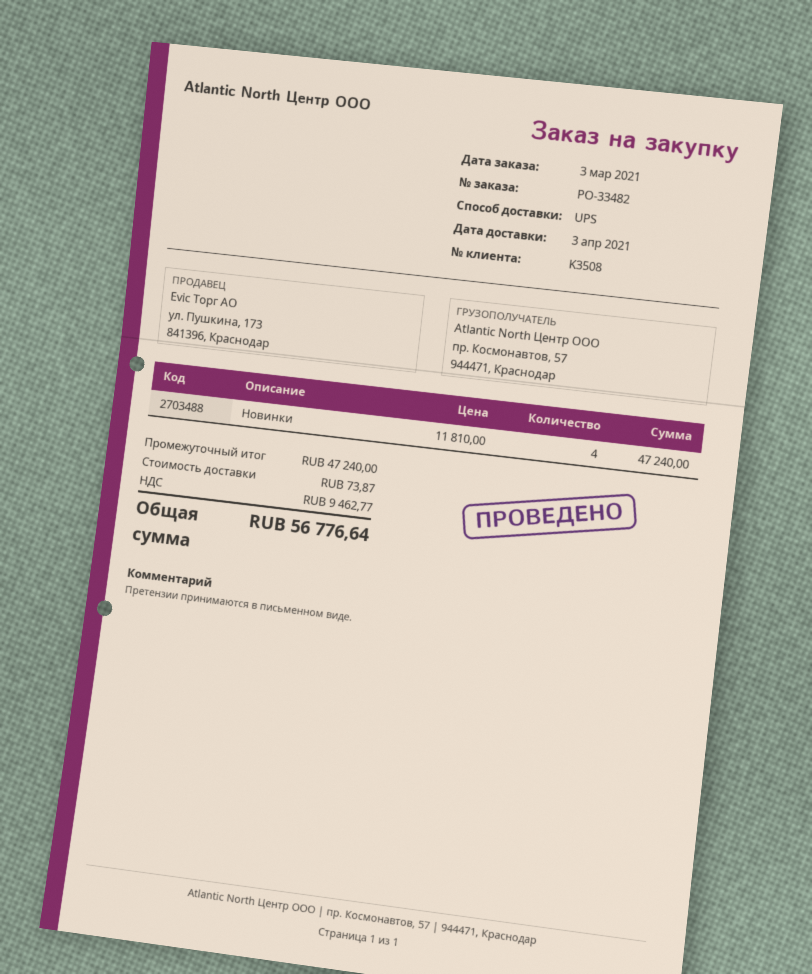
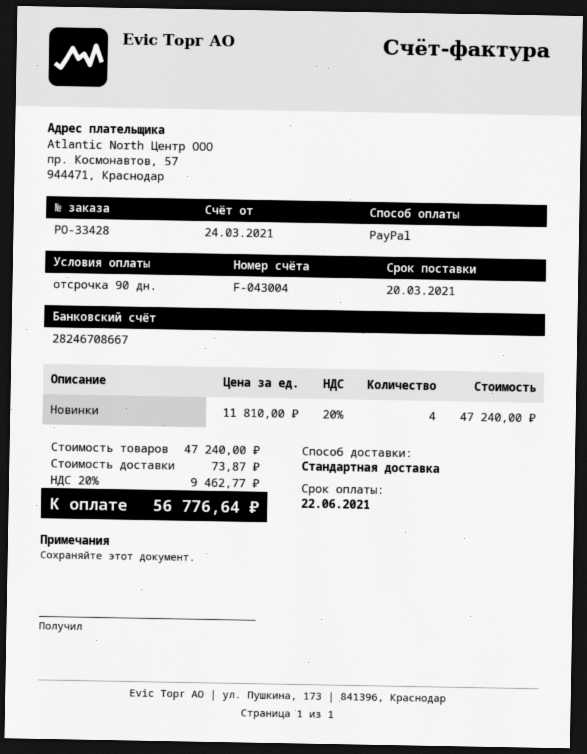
order number: PO-33482 -> PO-33428
delivery date: 2021-04-03 -> 2021-03-20
shipping method: UPS -> standard

